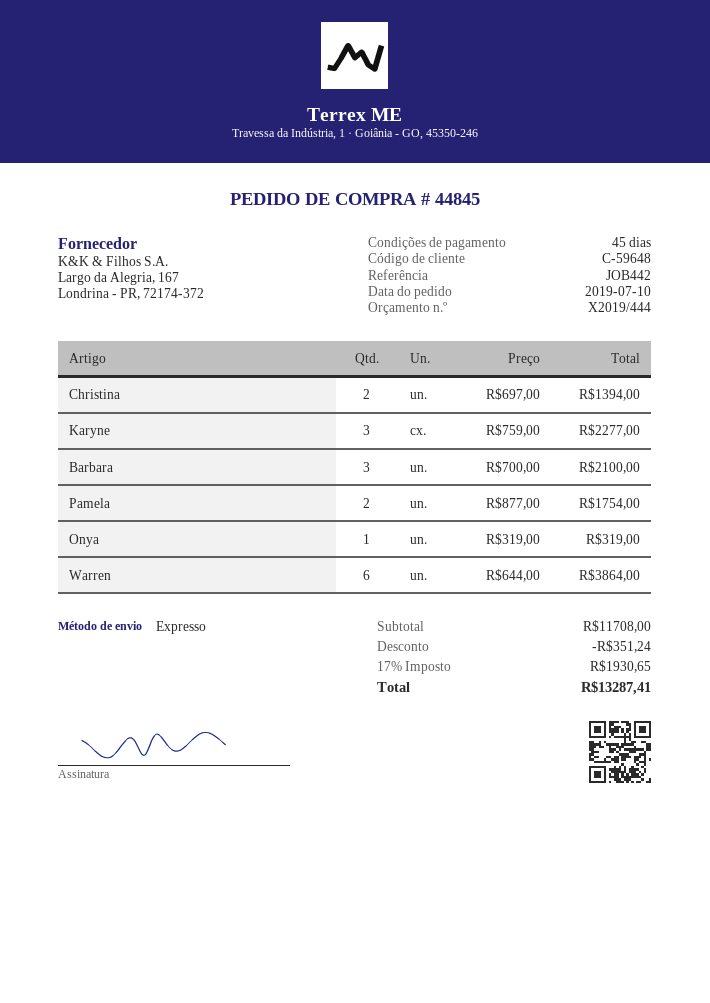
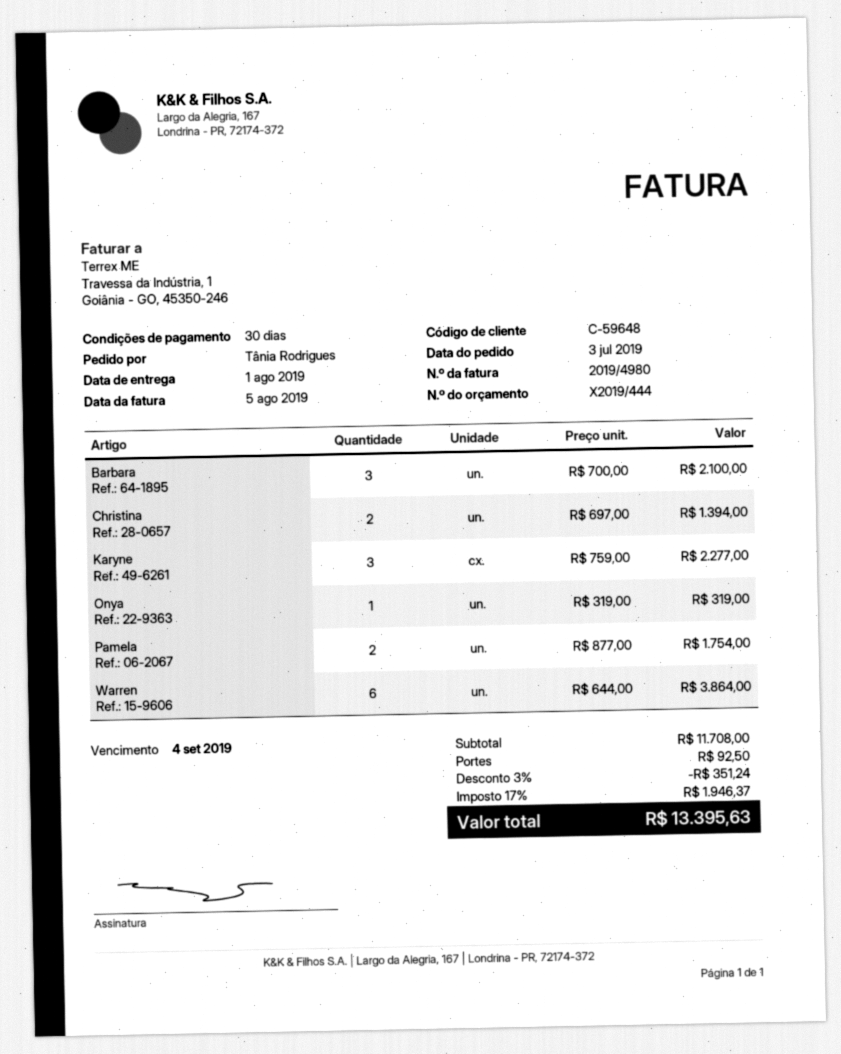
order date: 2019-07-10 -> 2019-07-03
payment terms: 45 days -> 30 days
shipping: none -> 92.50
tax: 17% = 1930.65 -> 17% = 1946.37
total: 13287.41 -> 13395.63

